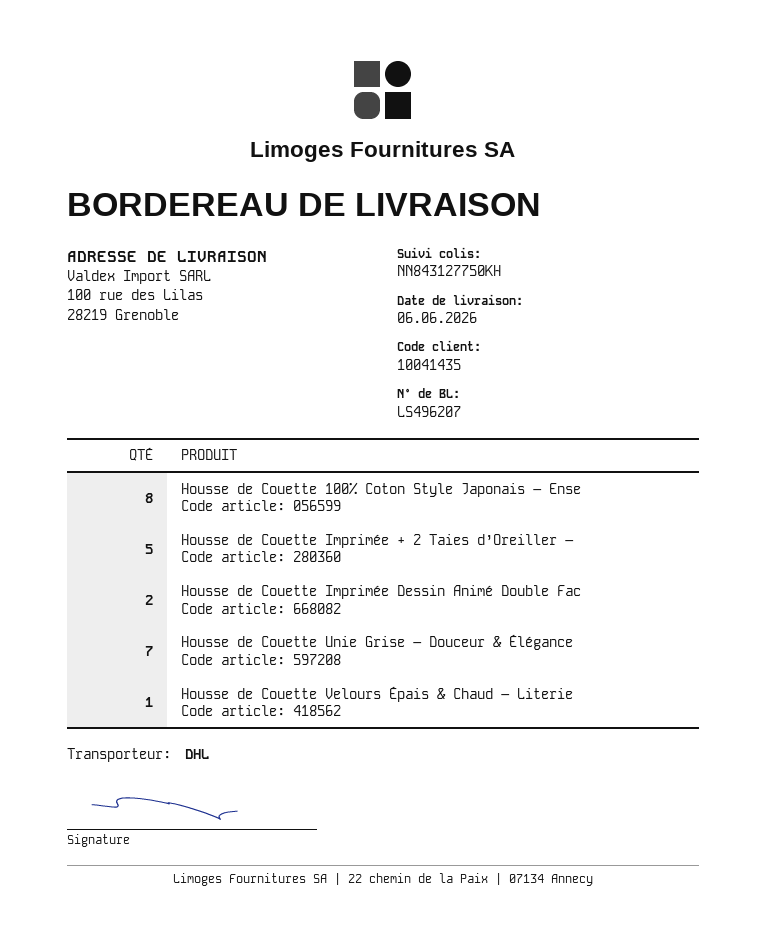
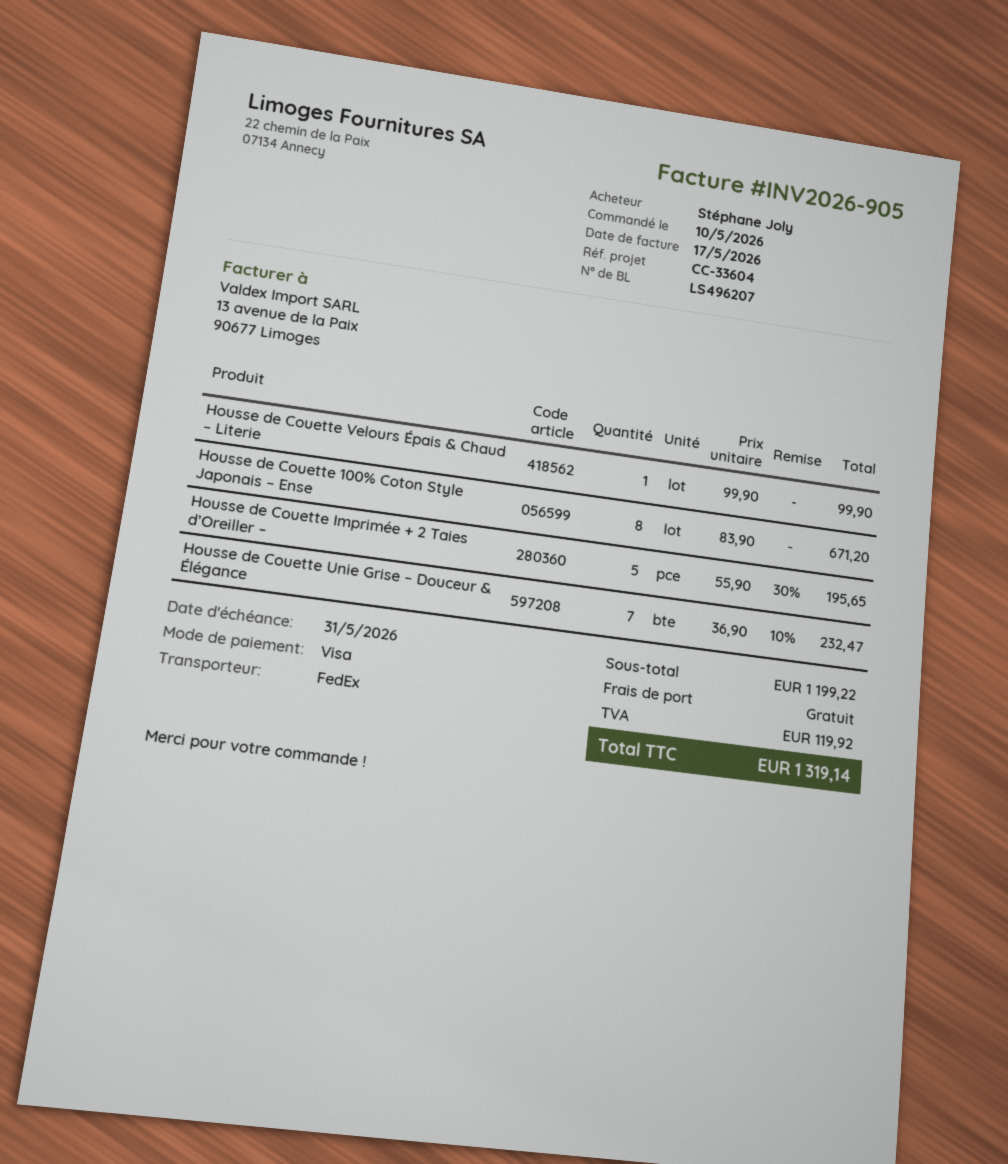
shipping method: DHL -> FedEx
Housse de Couette Imprimée Dessin Animé Double Fac: 2 -> none

